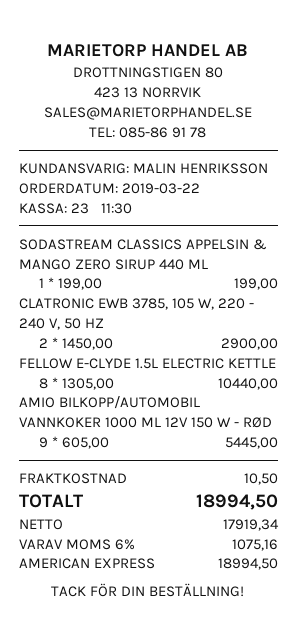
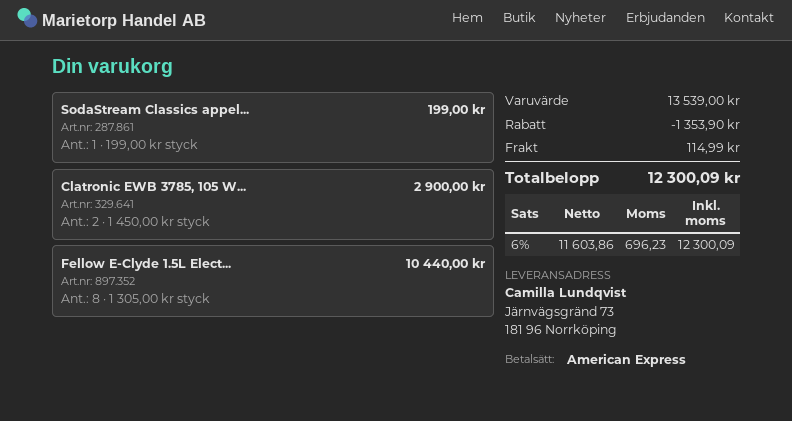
AMIO BILKOPP/AUTOMOBIL VANNKOKER 1000 ML 12V 150 W - RØD: 9 x 605.00 = 5445.00 -> none
discount: none -> 1353.90
shipping: 10.50 -> 114.99
net: 17919.34 -> 11603.86
tax: 6% = 1075.16 -> 6% = 696.23
total: 18994.50 -> 12300.09

